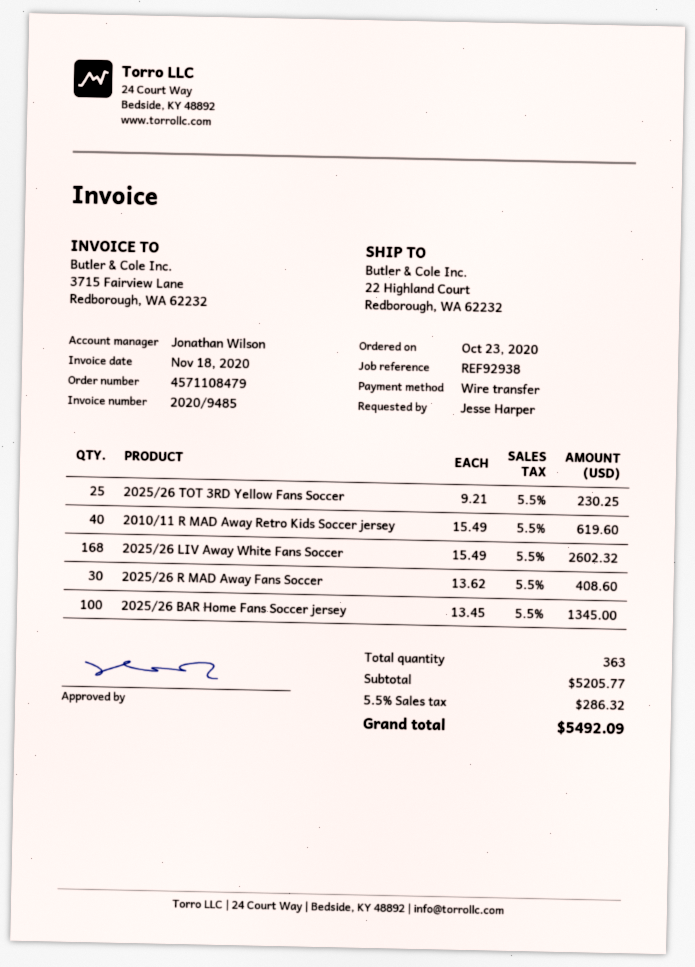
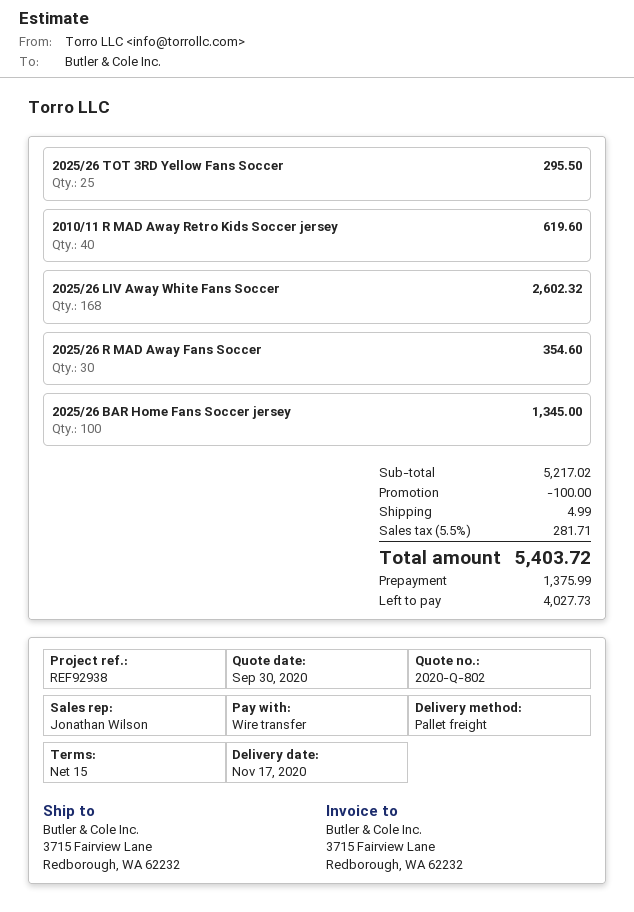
ship to: 22 Highland Court, Redborough, WA 62232 -> 3715 Fairview Lane, Redborough, WA 62232
2025/26 TOT 3RD Yellow Fans Soccer: 25 for 230.25 -> 25 for 295.50
2025/26 R MAD Away Fans Soccer: 30 for 408.60 -> 30 for 354.60
subtotal: 5205.77 -> 5217.02
discount: none -> 100.00
shipping: none -> 4.99
tax: 5.5% = 286.32 -> 5.5% = 281.71
total: 5492.09 -> 5403.72

